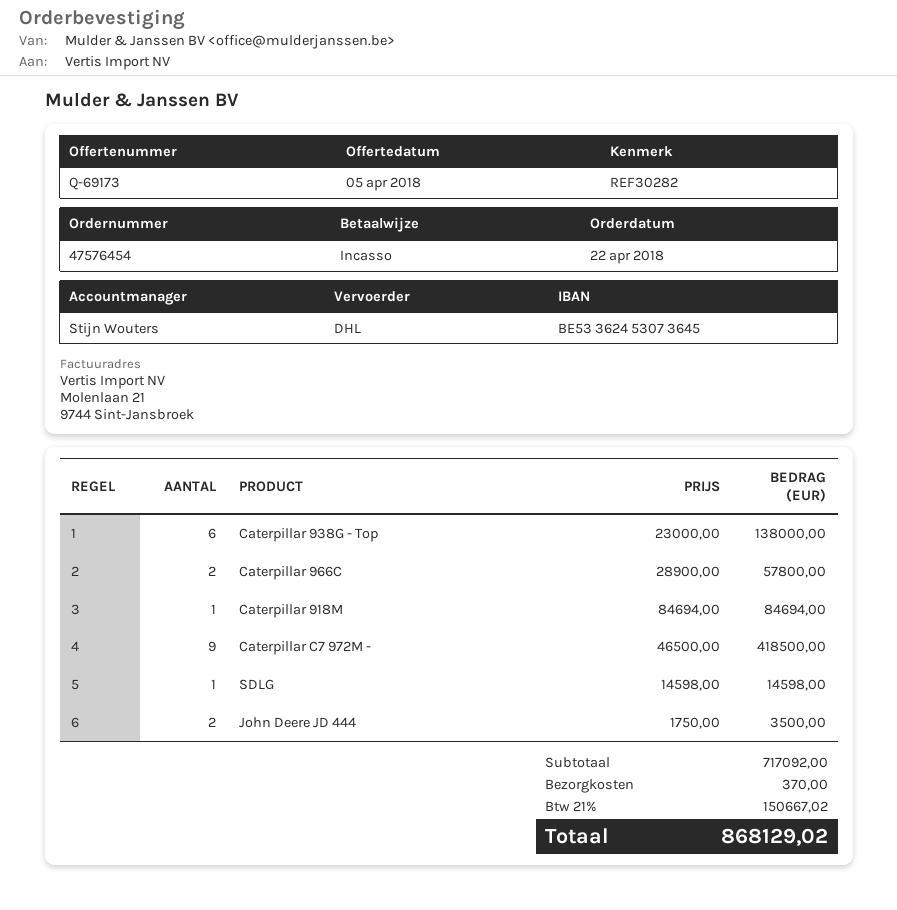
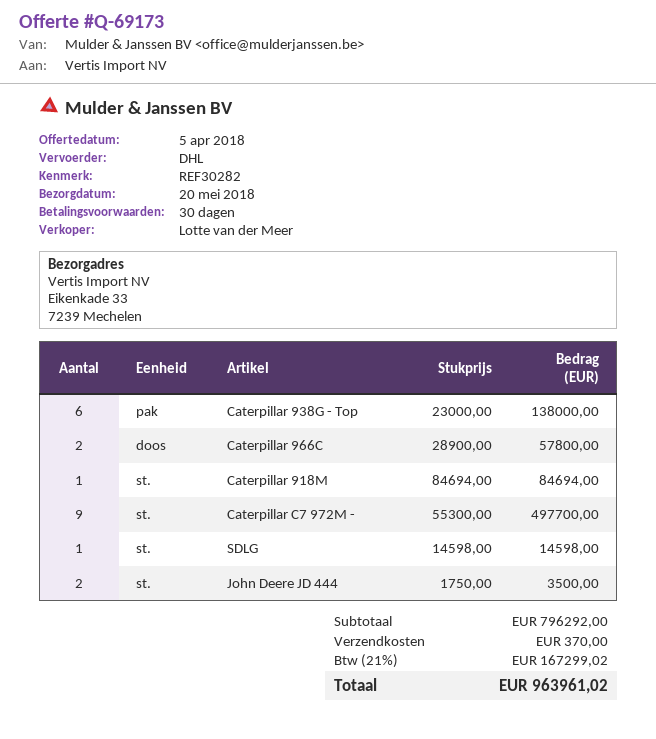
sales rep: Stijn Wouters -> Lotte van der Meer
Caterpillar C7 972M -: 9 x 46500.00 = 418500.00 -> 9 x 55300.00 = 497700.00
subtotal: 717092.00 -> 796292.00
tax: 21% = 150667.02 -> 21% = 167299.02
total: 868129.02 -> 963961.02

